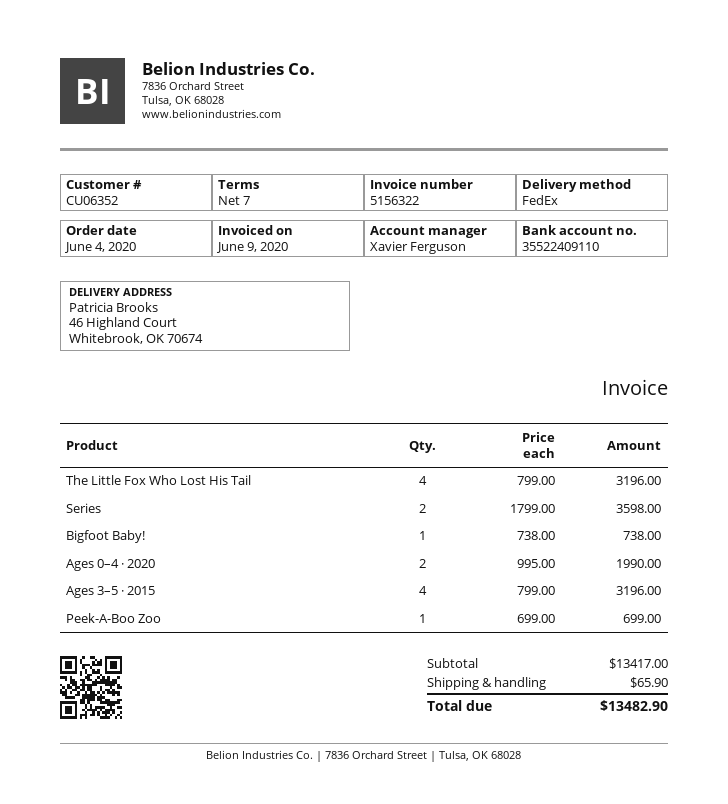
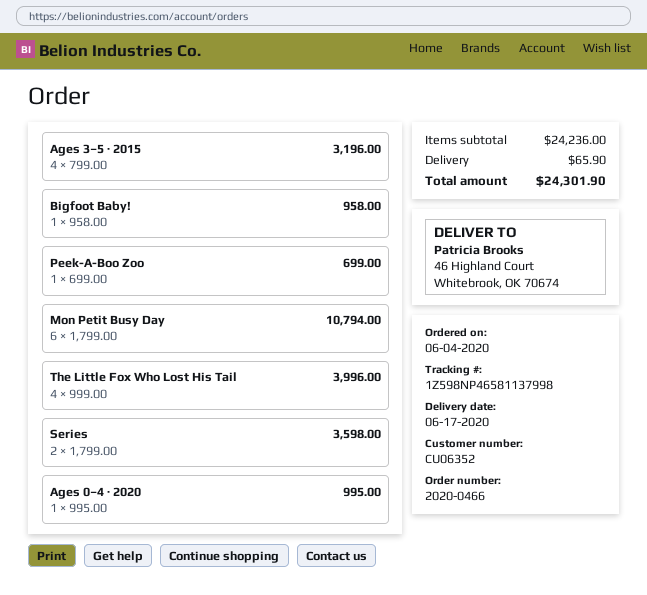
The Little Fox Who Lost His Tail: 4 x 799.00 = 3196.00 -> 4 x 999.00 = 3996.00
Bigfoot Baby!: 1 x 738.00 = 738.00 -> 1 x 958.00 = 958.00
Ages 0–4 · 2020: 2 x 995.00 = 1990.00 -> 1 x 995.00 = 995.00
Mon Petit Busy Day: none -> 6 x 1799.00 = 10794.00
subtotal: 13417.00 -> 24236.00
total: 13482.90 -> 24301.90

